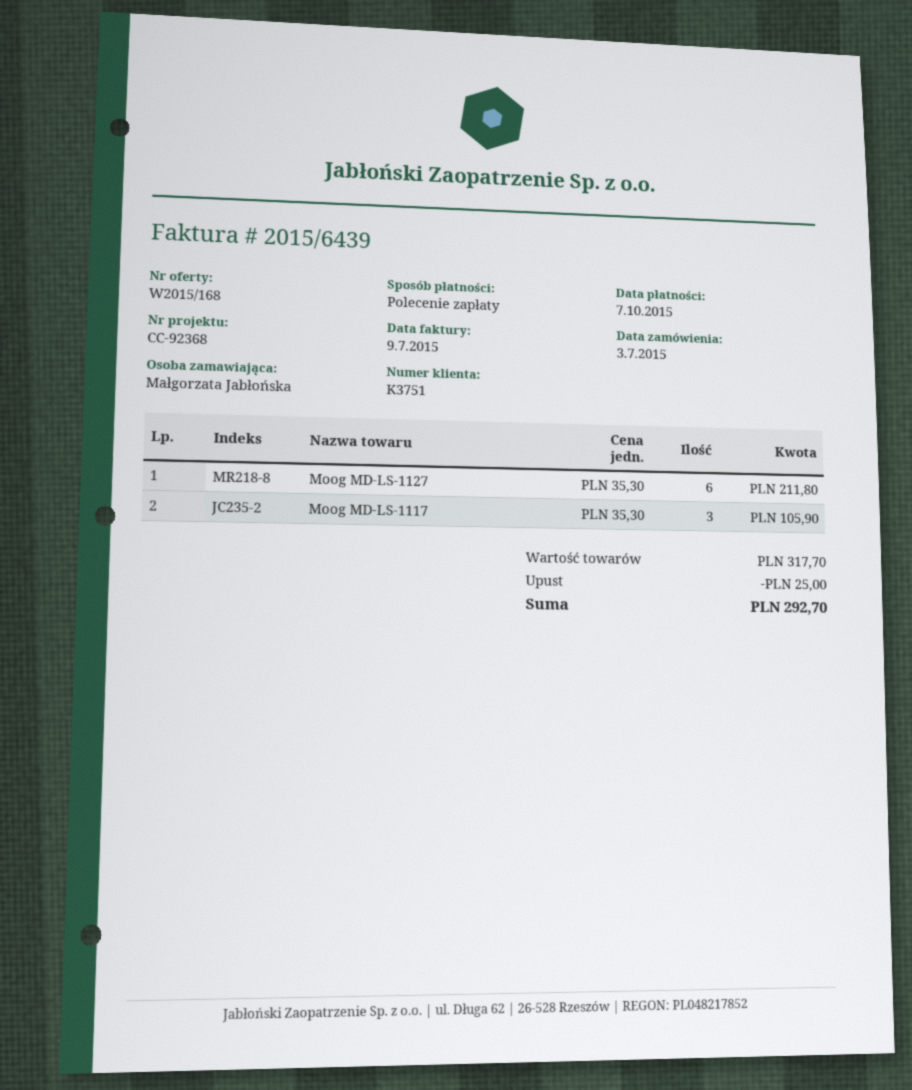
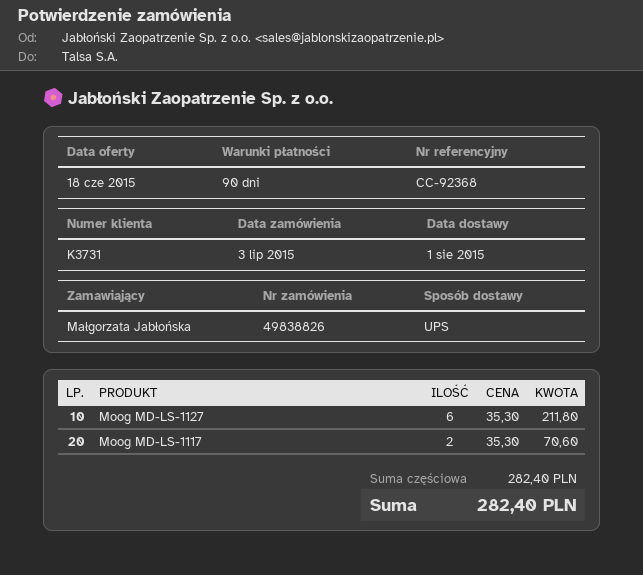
customer number: K3751 -> K3731
Moog MD-LS-1117: 3 x 35.30 = 105.90 -> 2 x 35.30 = 70.60
subtotal: 317.70 -> 282.40
discount: 25.00 -> none
total: 292.70 -> 282.40

